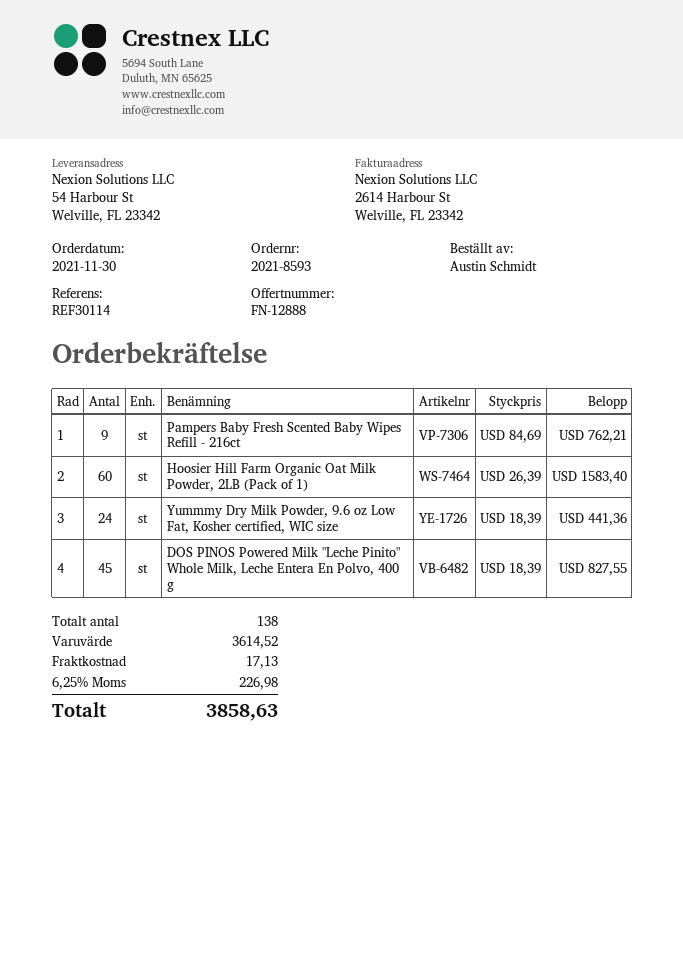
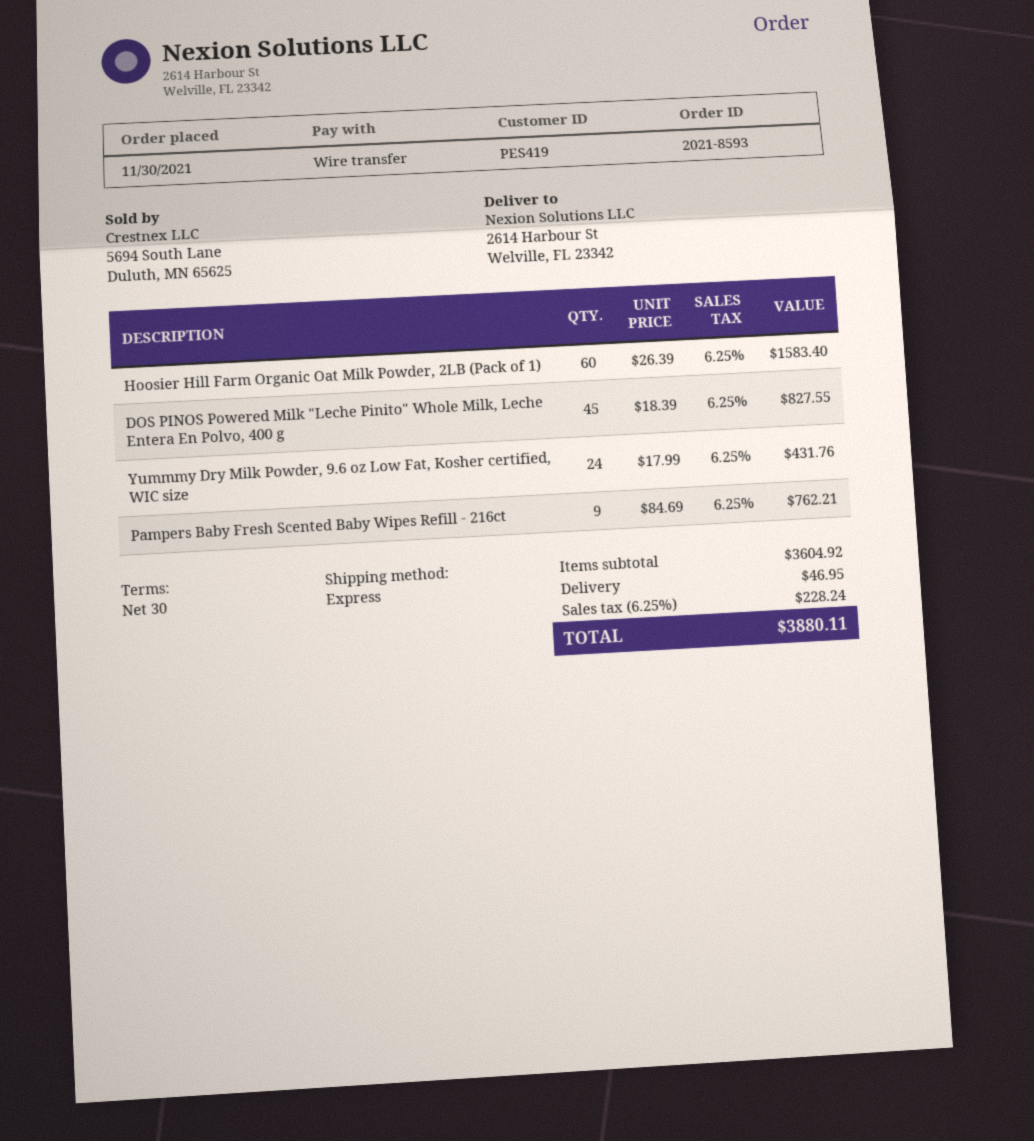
ship to: 54 Harbour St, Welville, FL 23342 -> 2614 Harbour St, Welville, FL 23342
Yummmy Dry Milk Powder, 9.6 oz Low Fat, Kosher certified, WIC size: 24 x 18.39 = 441.36 -> 24 x 17.99 = 431.76
subtotal: 3614.52 -> 3604.92
shipping: 17.13 -> 46.95
tax: 6.25% = 226.98 -> 6.25% = 228.24
total: 3858.63 -> 3880.11

